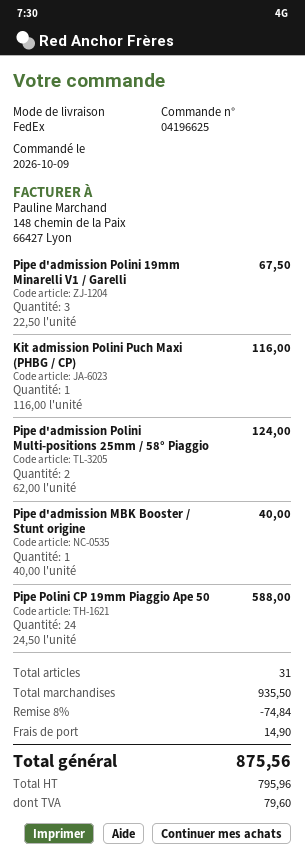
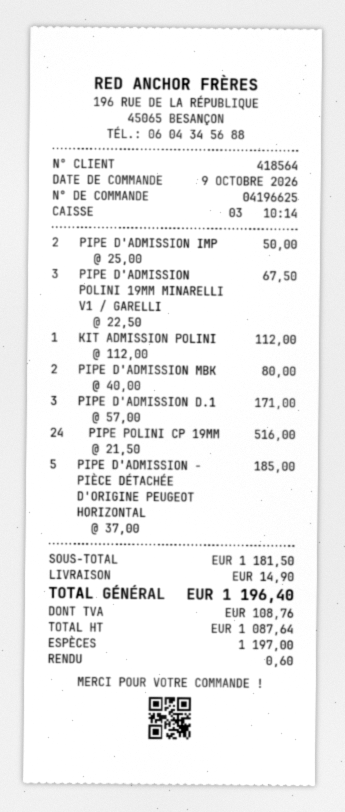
Kit admission Polini Puch Maxi (PHBG / CP): 1 x 116.00 = 116.00 -> 1 x 112.00 = 112.00
Pipe d'admission Polini Multi-positions 25mm / 58° Piaggio: 2 x 62.00 = 124.00 -> none
Pipe d'admission MBK Booster / Stunt origine: 1 x 40.00 = 40.00 -> 2 x 40.00 = 80.00
Pipe Polini CP 19mm Piaggio Ape 50: 24 x 24.50 = 588.00 -> 24 x 21.50 = 516.00
PIPE D'ADMISSION IMP: none -> 2 x 25.00 = 50.00
PIPE D'ADMISSION D.1: none -> 3 x 57.00 = 171.00
PIPE D'ADMISSION - PIÈCE DÉTACHÉE D'ORIGINE PEUGEOT HORIZONTAL: none -> 5 x 37.00 = 185.00
subtotal: 935.50 -> 1181.50
discount: 8% = 74.84 -> none
net: 795.96 -> 1087.64
tax: 79.60 -> 108.76
total: 875.56 -> 1196.40

